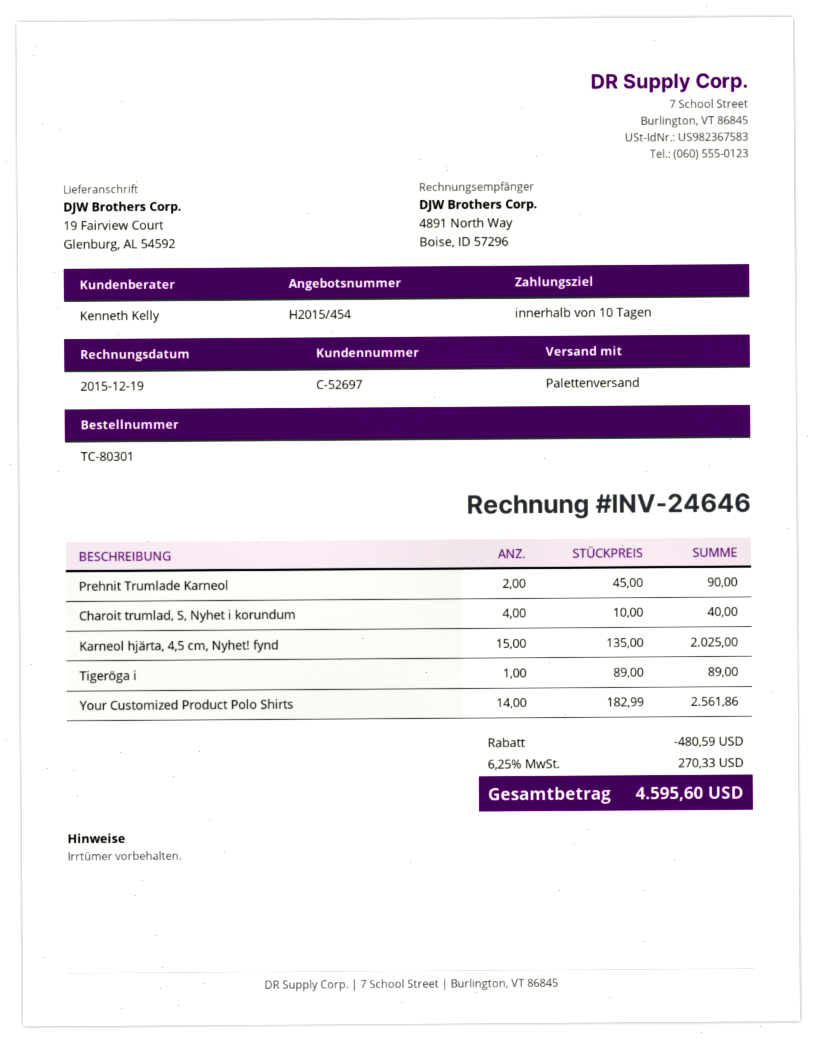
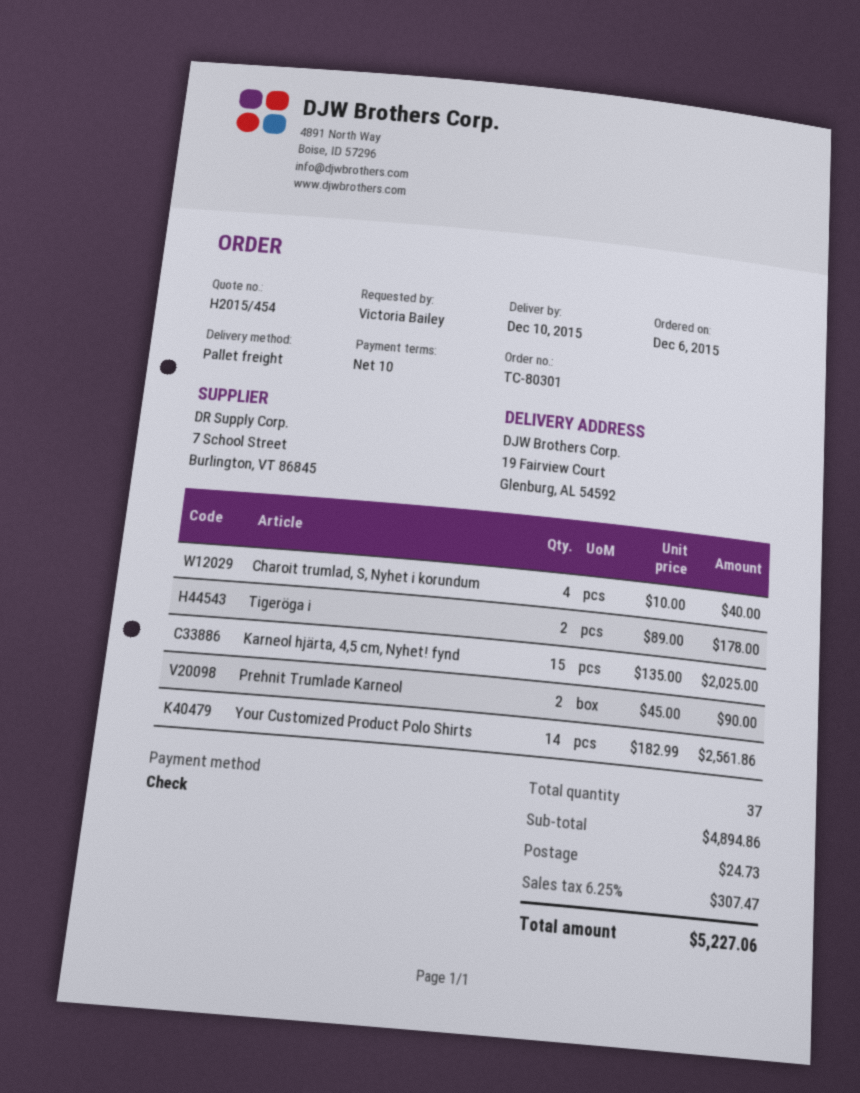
Tigeröga i: 1 x 89.00 = 89.00 -> 2 x 89.00 = 178.00
discount: 480.59 -> none
shipping: none -> 24.73
tax: 6.25% = 270.33 -> 6.25% = 307.47
total: 4595.60 -> 5227.06

